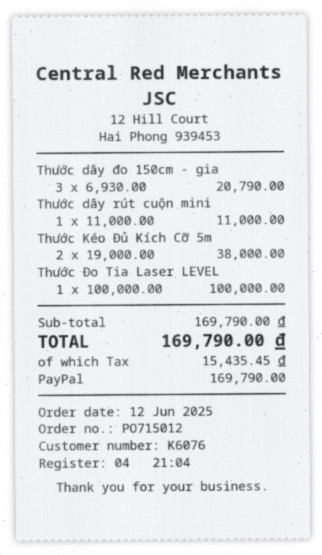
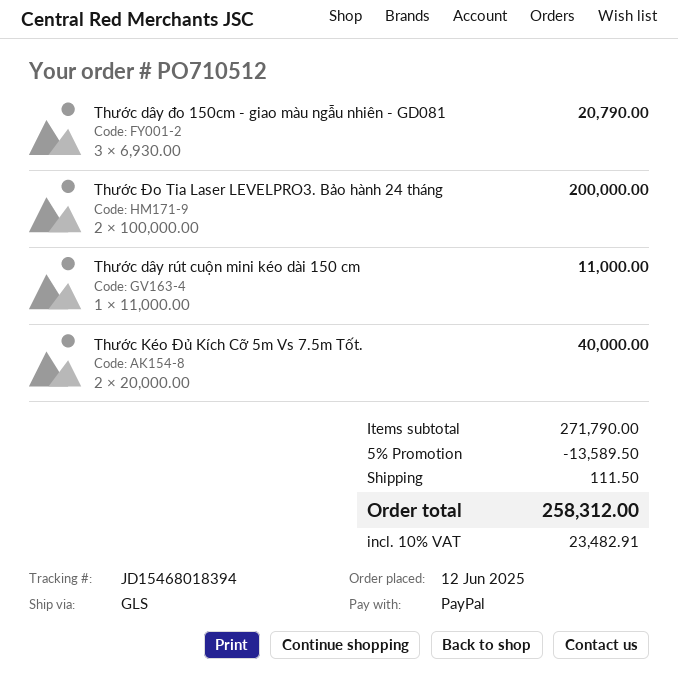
order number: PO715012 -> PO710512
Thước Kéo Đủ Kích Cỡ 5m: 2 x 19000.00 = 38000.00 -> 2 x 20000.00 = 40000.00
Thước Đo Tia Laser LEVEL: 1 x 100000.00 = 100000.00 -> 2 x 100000.00 = 200000.00
subtotal: 169790.00 -> 271790.00
discount: none -> 5% = 13589.50
shipping: none -> 111.50
tax: 15435.45 -> 23482.91
total: 169790.00 -> 258312.00

